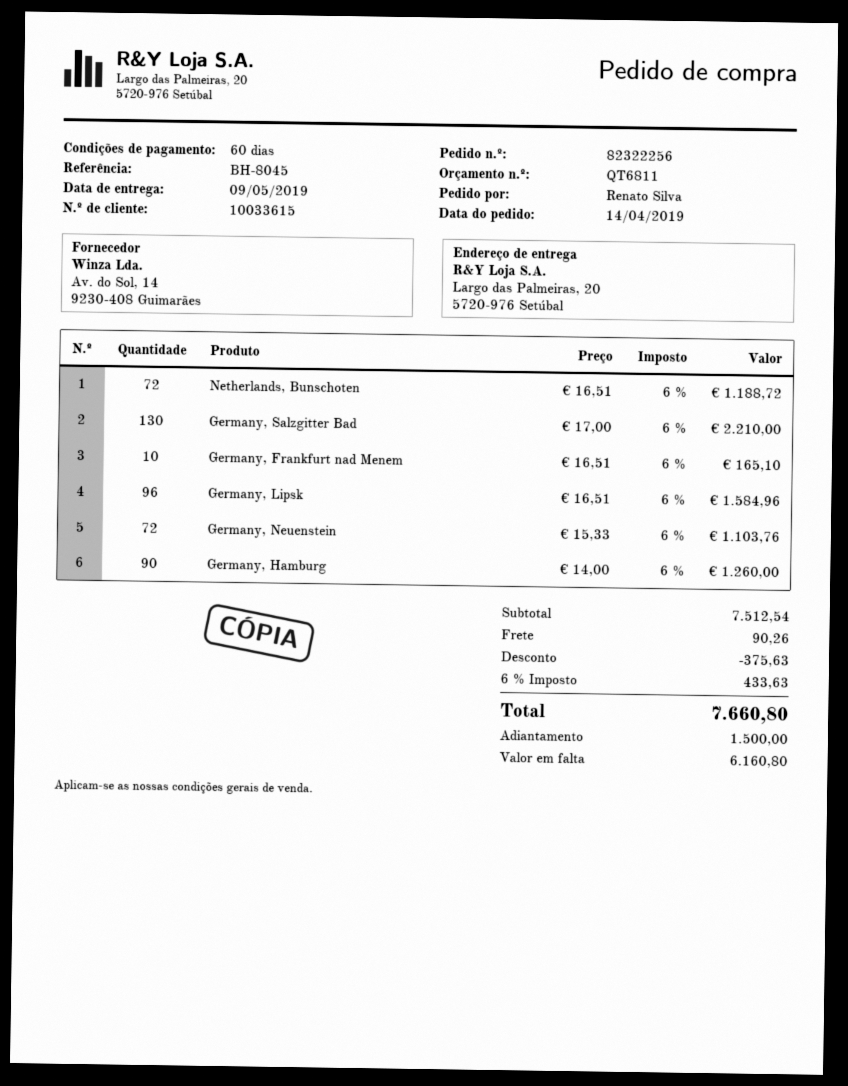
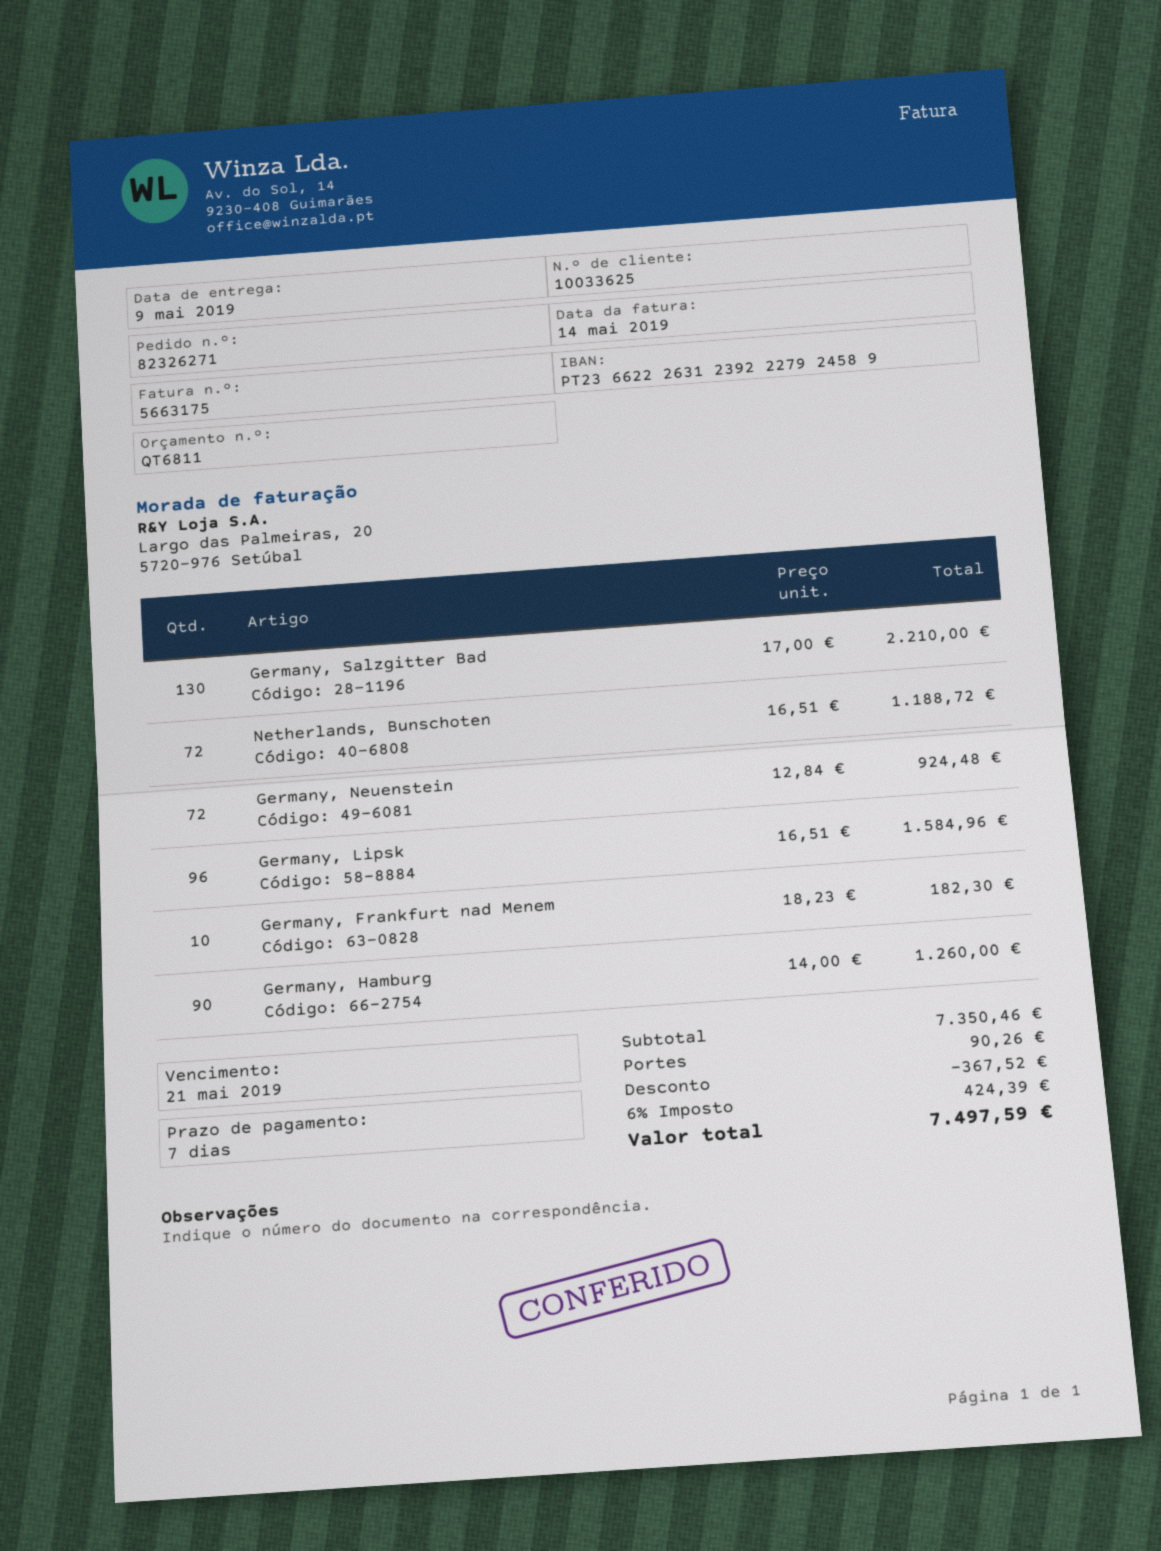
order number: 82322256 -> 82326271
payment terms: 60 days -> 7 days
customer number: 10033615 -> 10033625
Germany, Frankfurt nad Menem: 10 x 16.51 = 165.10 -> 10 x 18.23 = 182.30
Germany, Neuenstein: 72 x 15.33 = 1103.76 -> 72 x 12.84 = 924.48
subtotal: 7512.54 -> 7350.46
discount: 375.63 -> 367.52
tax: 6% = 433.63 -> 6% = 424.39
total: 7660.80 -> 7497.59

